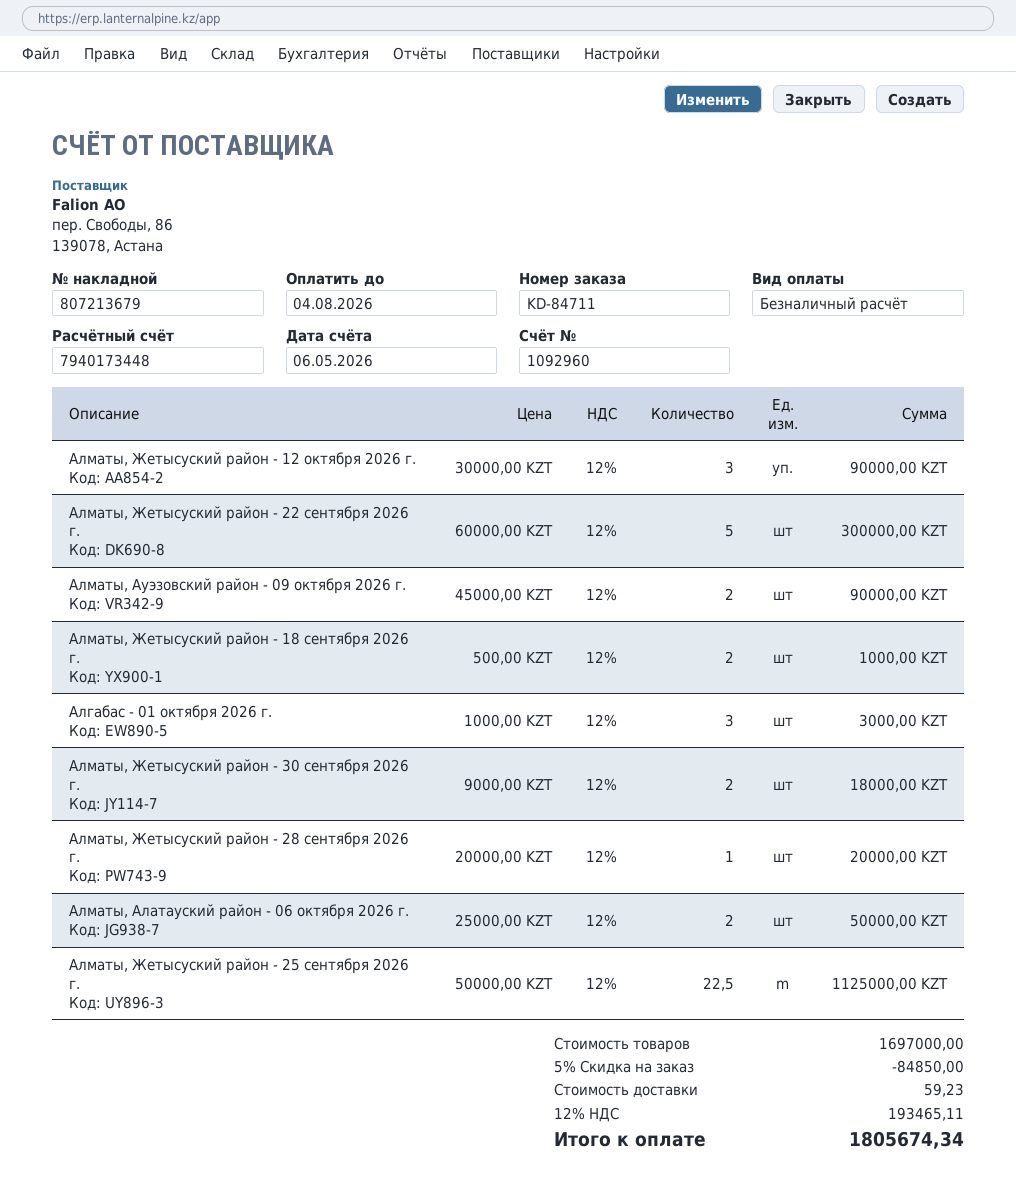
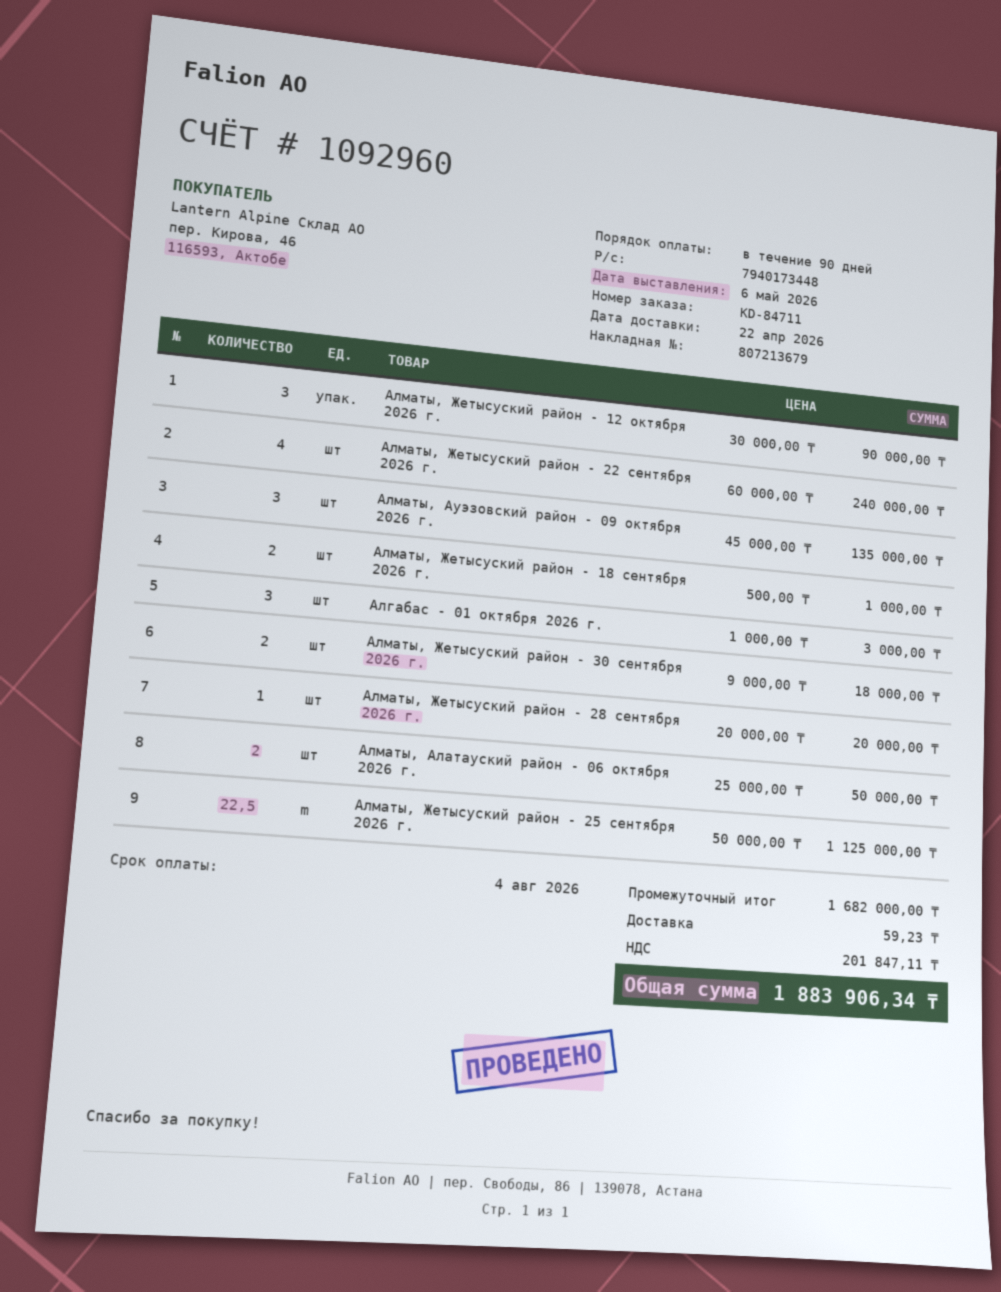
Алматы, Жетысуский район - 22 сентября 2026 г.: 5 x 60000.00 = 300000.00 -> 4 x 60000.00 = 240000.00
Алматы, Ауэзовский район - 09 октября 2026 г.: 2 x 45000.00 = 90000.00 -> 3 x 45000.00 = 135000.00
subtotal: 1697000.00 -> 1682000.00
discount: 5% = 84850.00 -> none
tax: 193465.11 -> 201847.11
total: 1805674.34 -> 1883906.34

